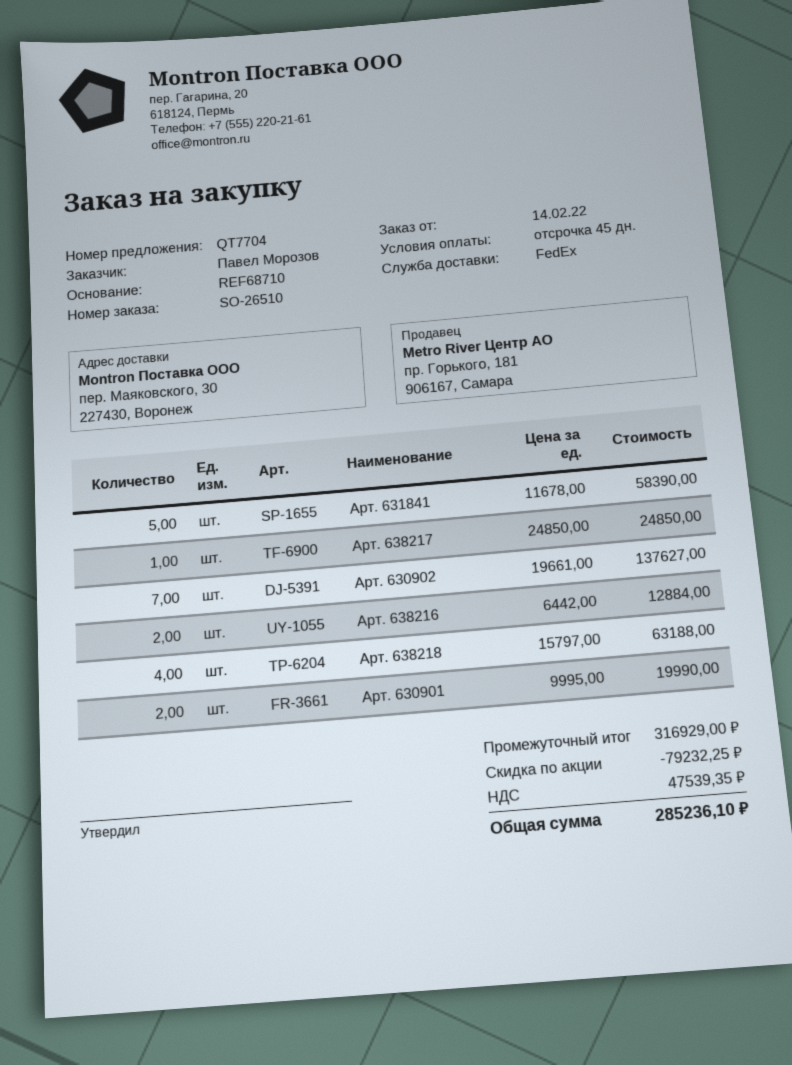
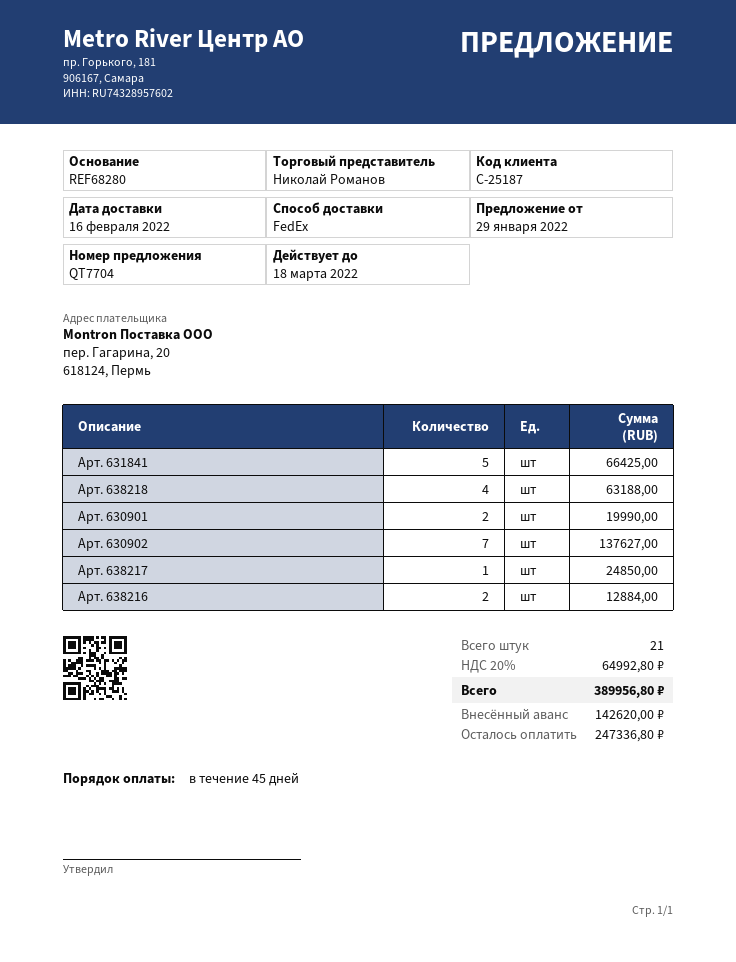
reference: REF68710 -> REF68280
Арт. 631841: 5 for 58390.00 -> 5 for 66425.00
discount: 79232.25 -> none
tax: 47539.35 -> 64992.80
total: 285236.10 -> 389956.80

